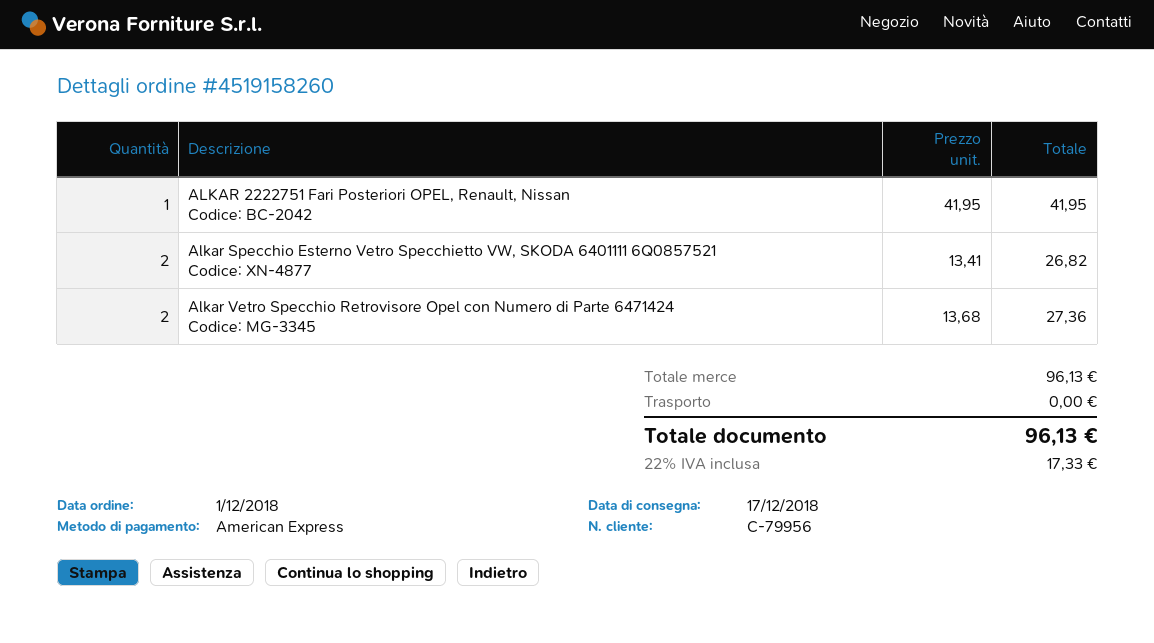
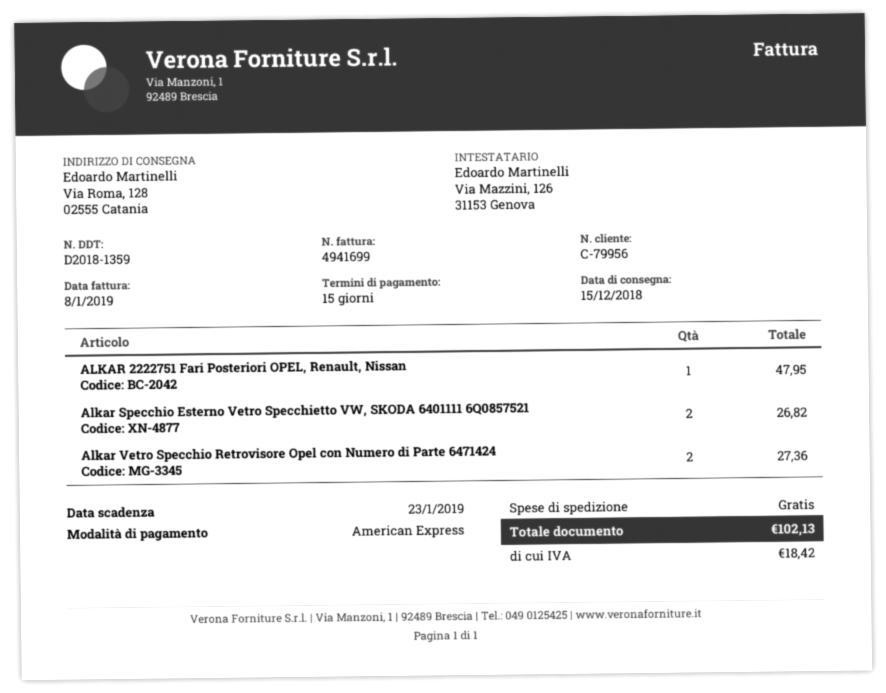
delivery date: 2018-12-17 -> 2018-12-15
ALKAR 2222751 Fari Posteriori OPEL, Renault, Nissan: 1 for 41.95 -> 1 for 47.95
tax: 17.33 -> 18.42
total: 96.13 -> 102.13

